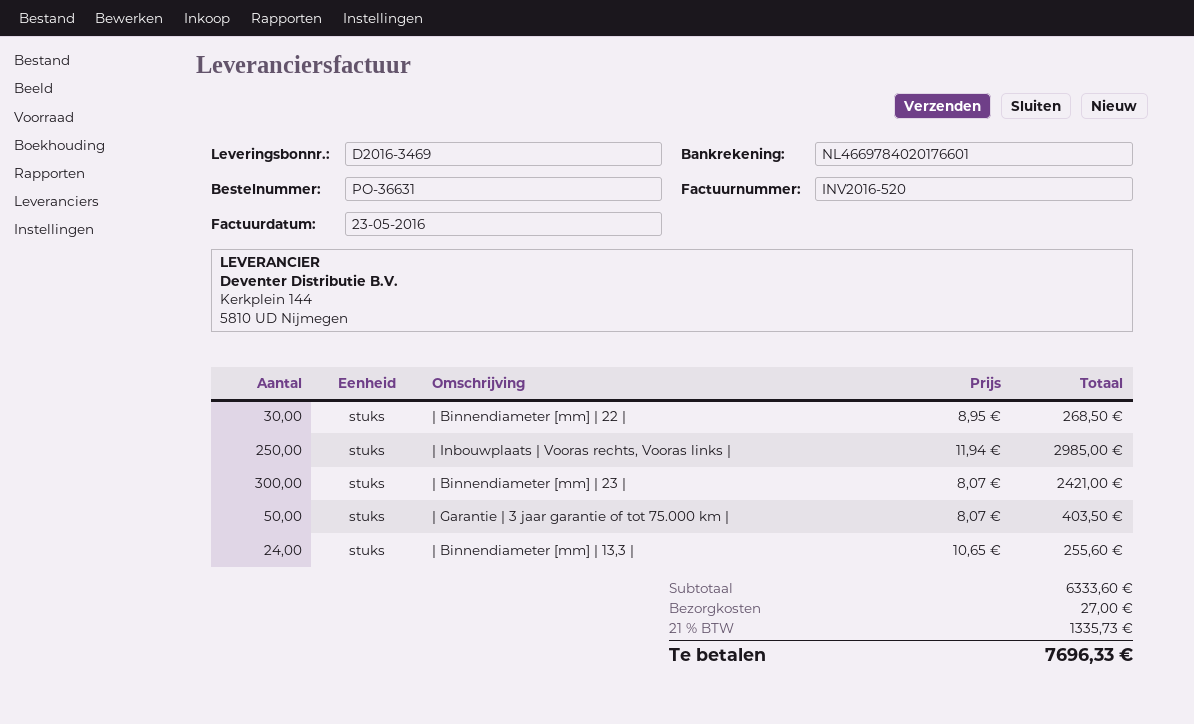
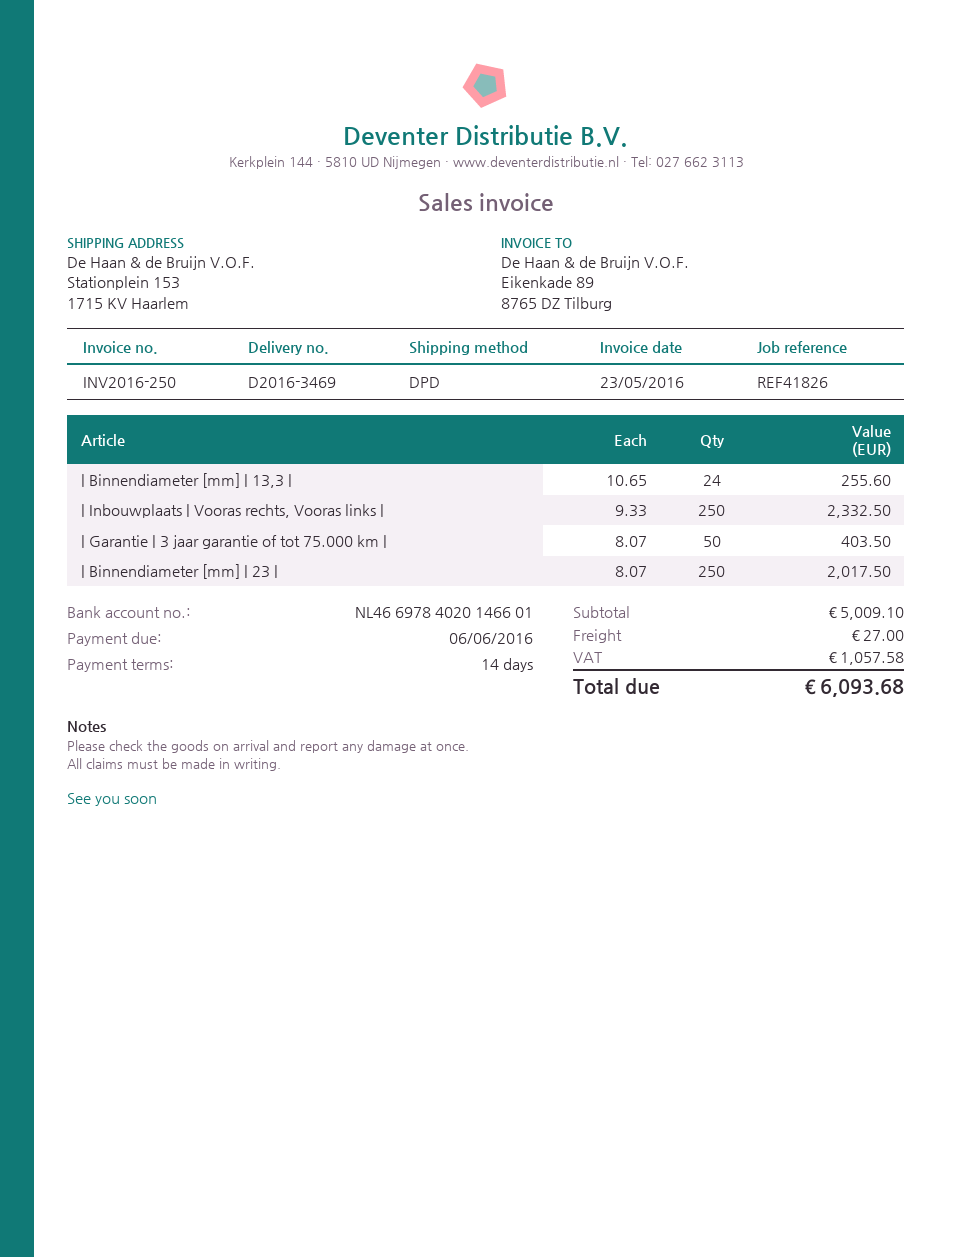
invoice number: INV2016-520 -> INV2016-250
bank account: NL4669784020176601 -> NL4669784020146601
| Binnendiameter [mm] | 22 |: 30 x 8.95 = 268.50 -> none
| Inbouwplaats | Vooras rechts, Vooras links |: 250 x 11.94 = 2985.00 -> 250 x 9.33 = 2332.50
| Binnendiameter [mm] | 23 |: 300 x 8.07 = 2421.00 -> 250 x 8.07 = 2017.50
subtotal: 6333.60 -> 5009.10
tax: 1335.73 -> 1057.58
total: 7696.33 -> 6093.68

